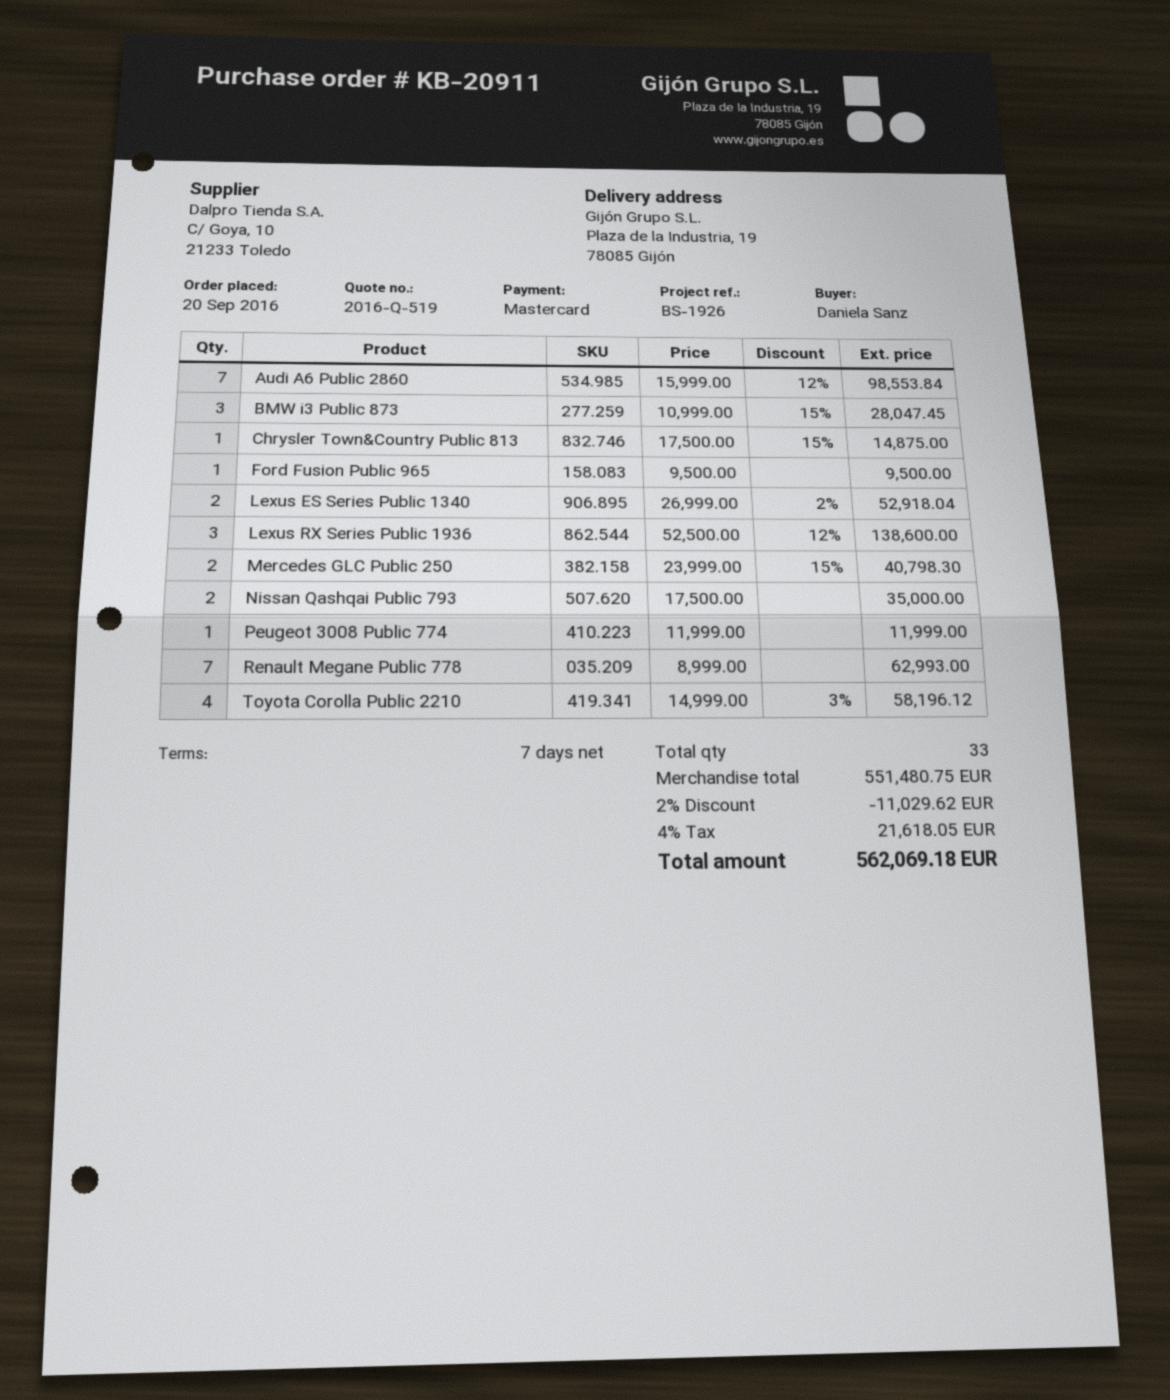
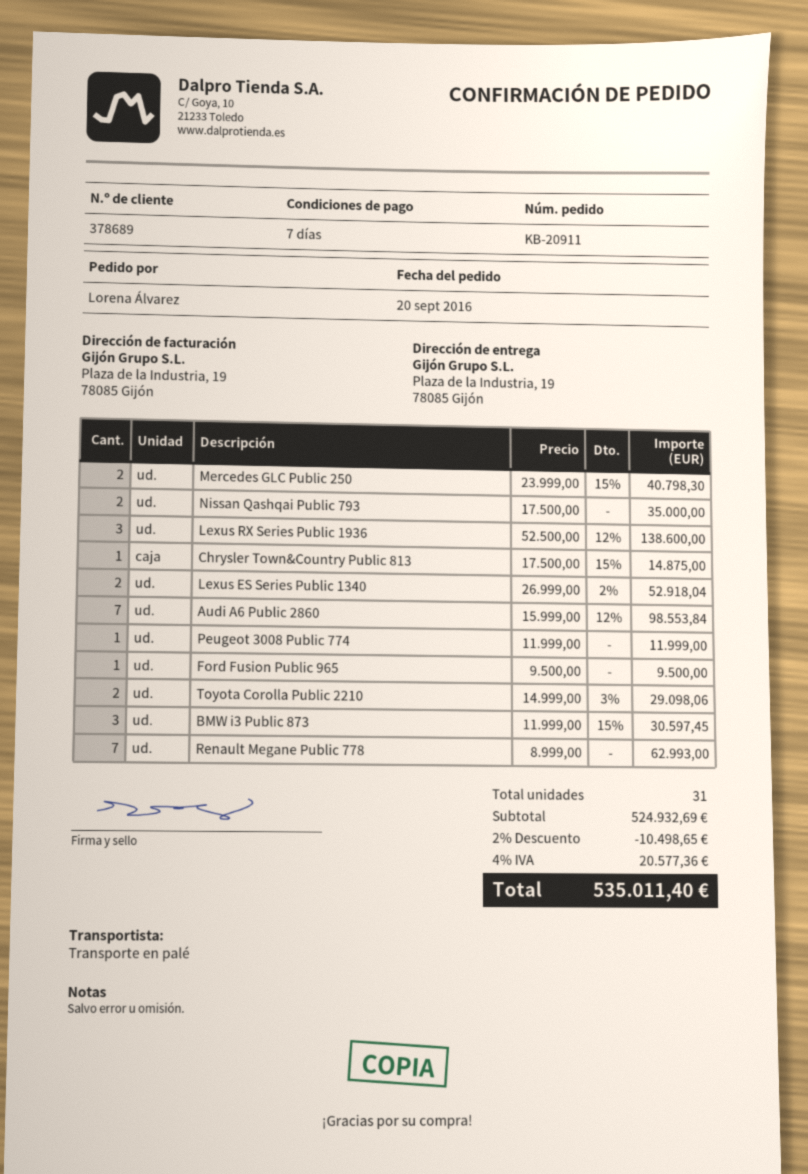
ordered by: Daniela Sanz -> Lorena Álvarez
BMW i3 Public 873: 3 x 10999.00 - 15% = 28047.45 -> 3 x 11999.00 - 15% = 30597.45
Toyota Corolla Public 2210: 4 x 14999.00 - 3% = 58196.12 -> 2 x 14999.00 - 3% = 29098.06
total quantity: 33 -> 31
subtotal: 551480.75 -> 524932.69
discount: 2% = 11029.62 -> 2% = 10498.65
tax: 4% = 21618.05 -> 4% = 20577.36
total: 562069.18 -> 535011.40

